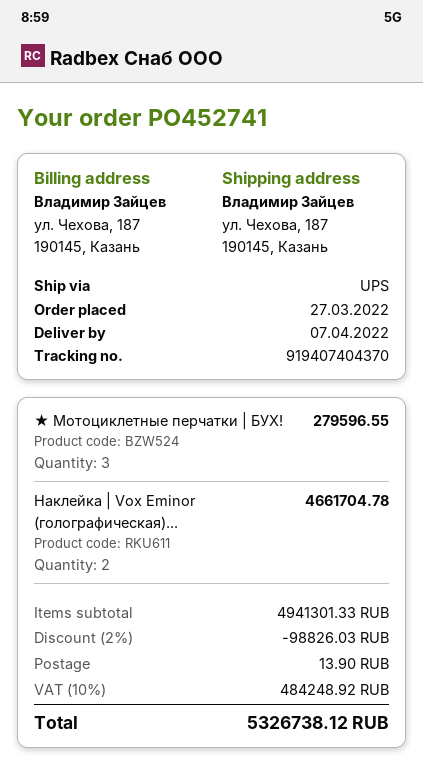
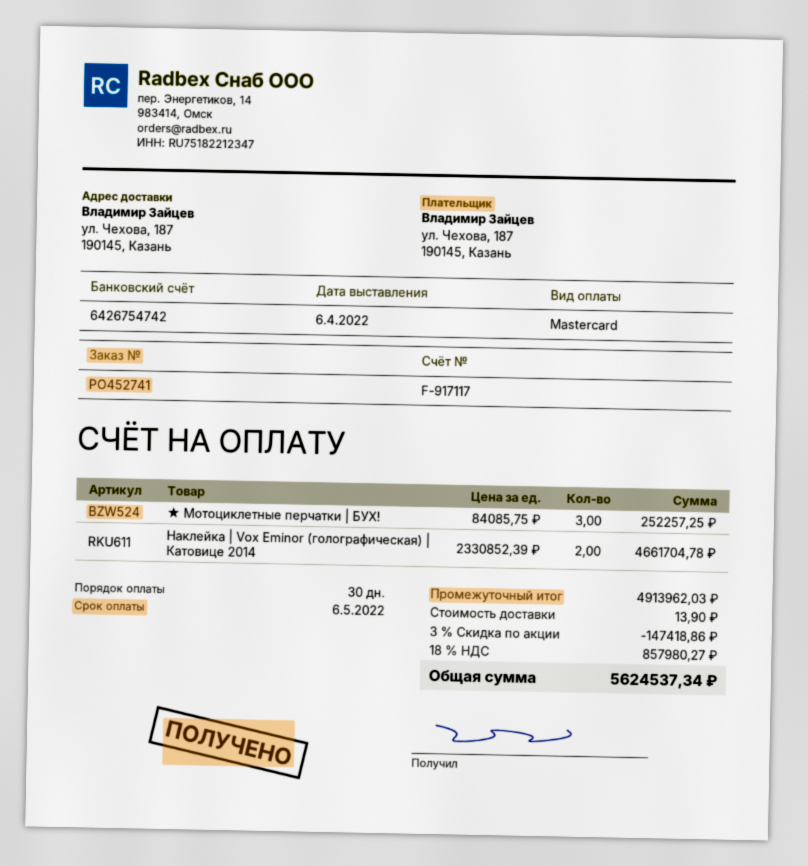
★ Мотоциклетные перчатки | БУХ!: 3 for 279596.55 -> 3 for 252257.25
subtotal: 4941301.33 -> 4913962.03
discount: 2% = 98826.03 -> 3% = 147418.86
tax: 10% = 484248.92 -> 18% = 857980.27
total: 5326738.12 -> 5624537.34

